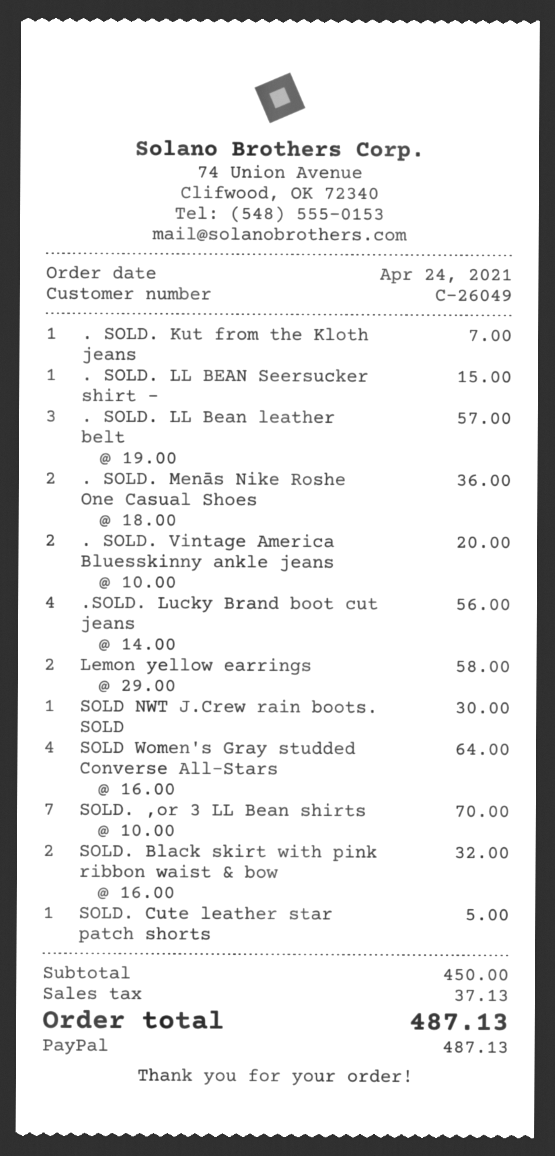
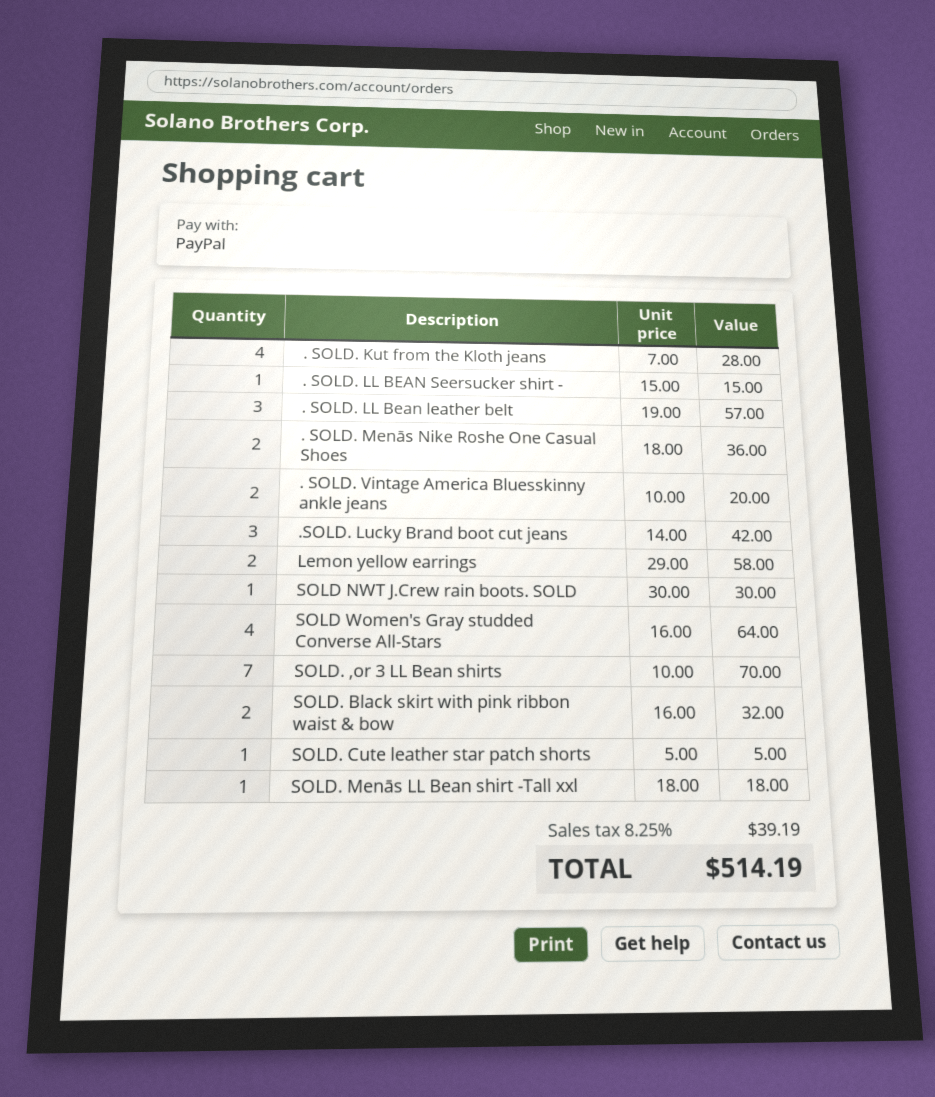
. SOLD. Kut from the Kloth jeans: 1 x 7.00 = 7.00 -> 4 x 7.00 = 28.00
.SOLD. Lucky Brand boot cut jeans: 4 x 14.00 = 56.00 -> 3 x 14.00 = 42.00
SOLD. Menās LL Bean shirt -Tall xxl: none -> 1 x 18.00 = 18.00
tax: 37.13 -> 39.19
total: 487.13 -> 514.19

